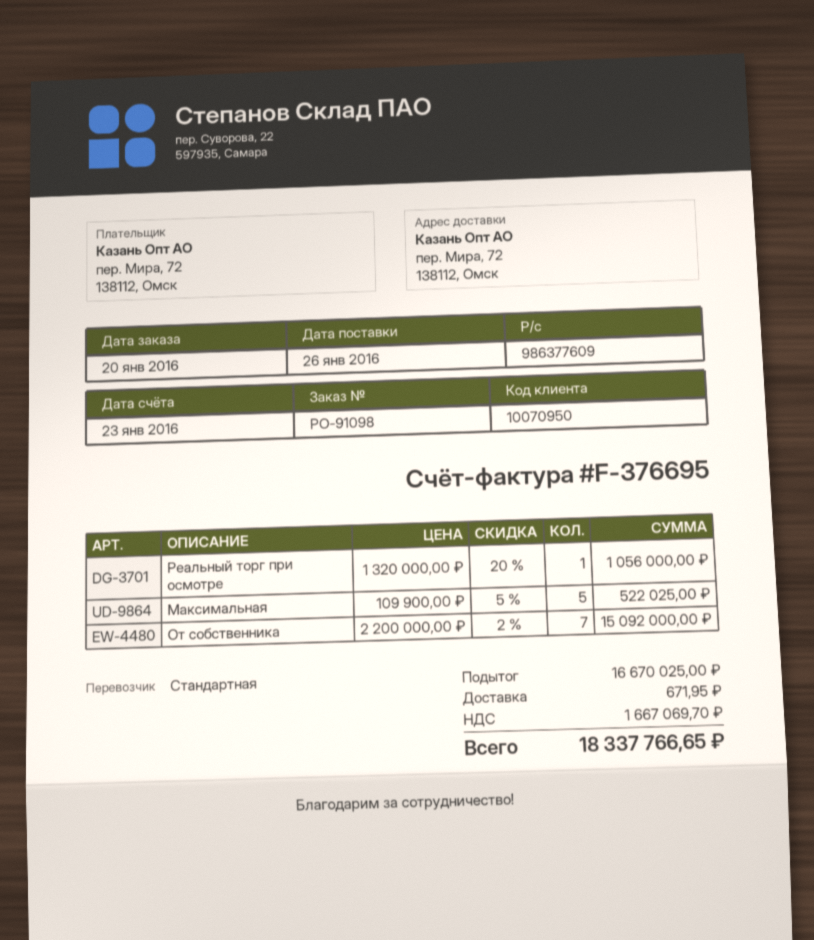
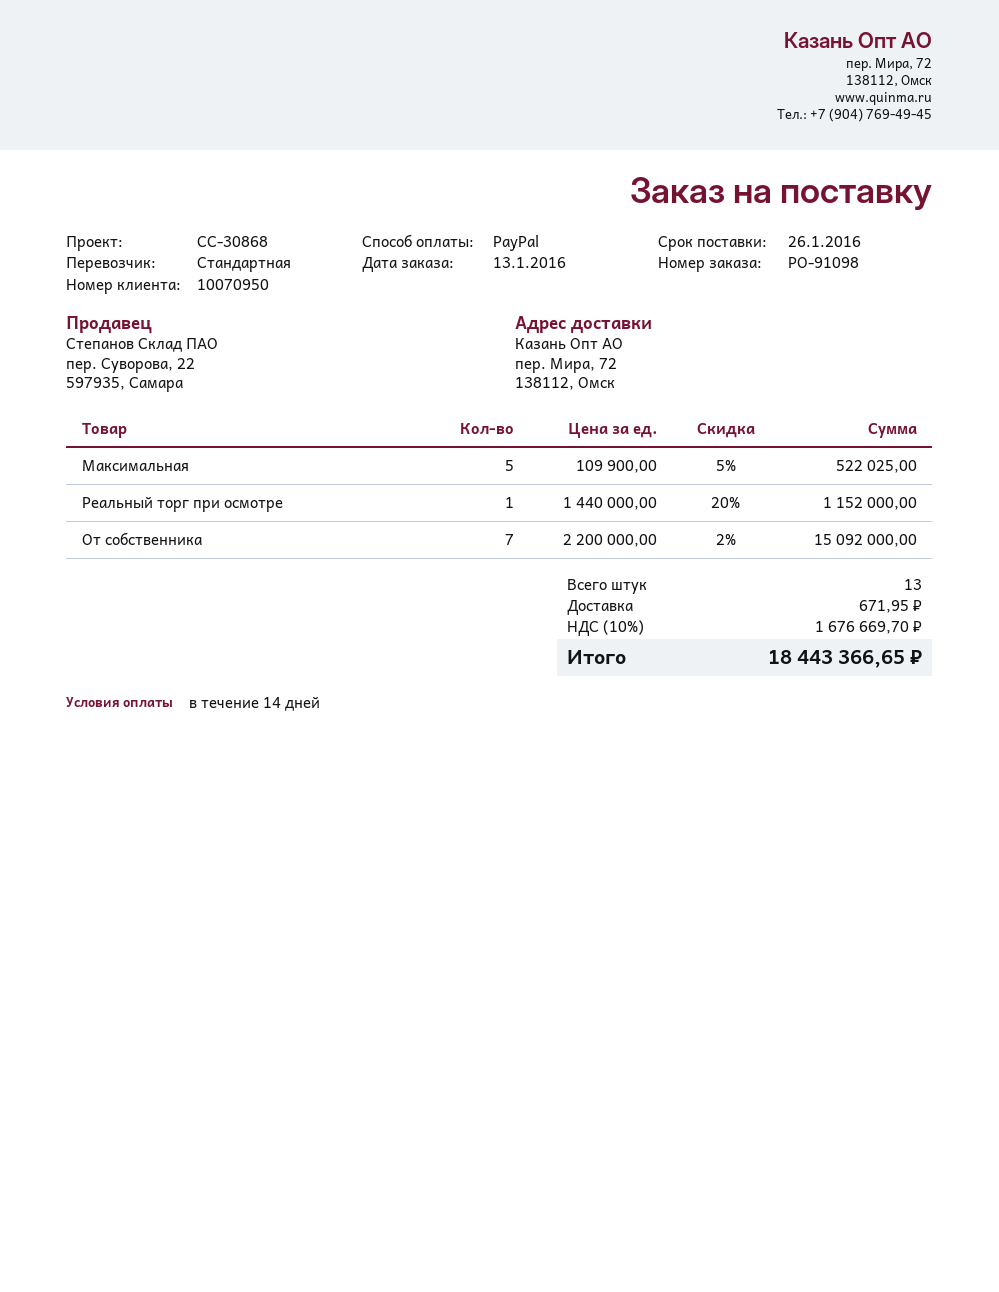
order date: 2016-01-20 -> 2016-01-13
Реальный торг при осмотре: 1 x 1320000.00 - 20% = 1056000.00 -> 1 x 1440000.00 - 20% = 1152000.00
tax: 1667069.70 -> 1676669.70
total: 18337766.65 -> 18443366.65

